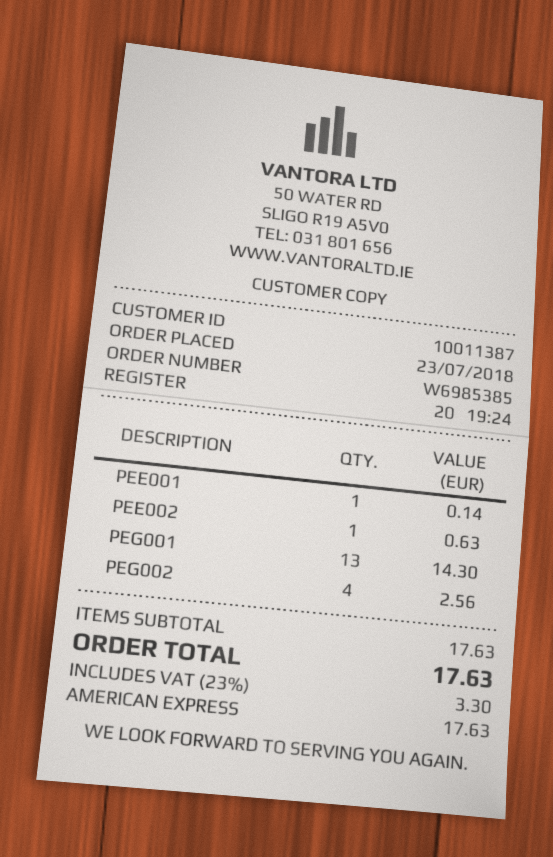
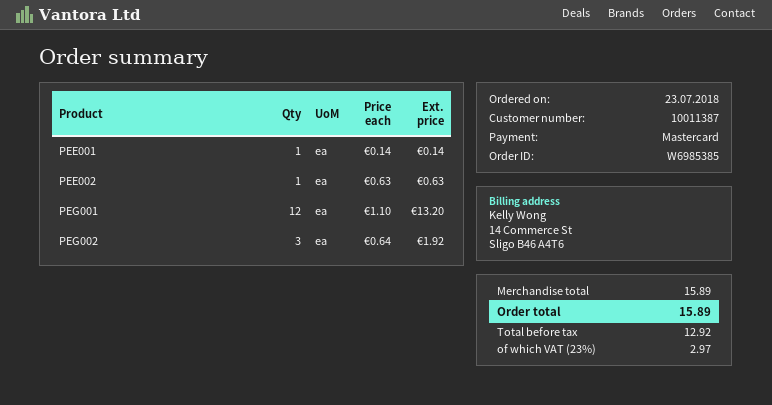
payment method: American Express -> Mastercard
PEG001: 13 for 14.30 -> 12 for 13.20
PEG002: 4 for 2.56 -> 3 for 1.92
subtotal: 17.63 -> 15.89
tax: 23% = 3.30 -> 23% = 2.97
total: 17.63 -> 15.89

